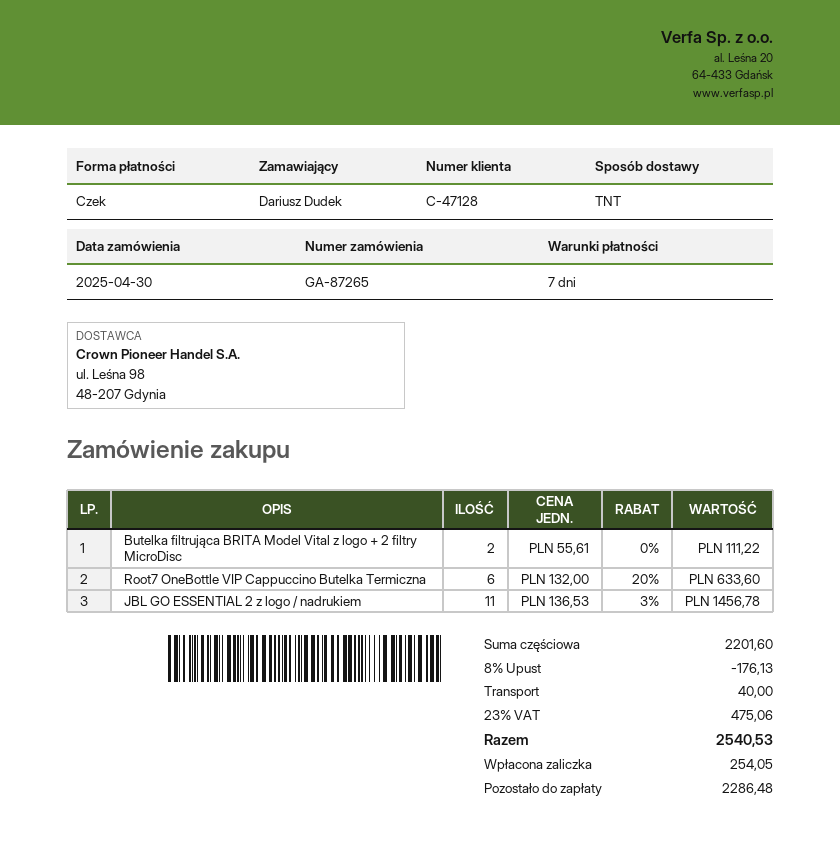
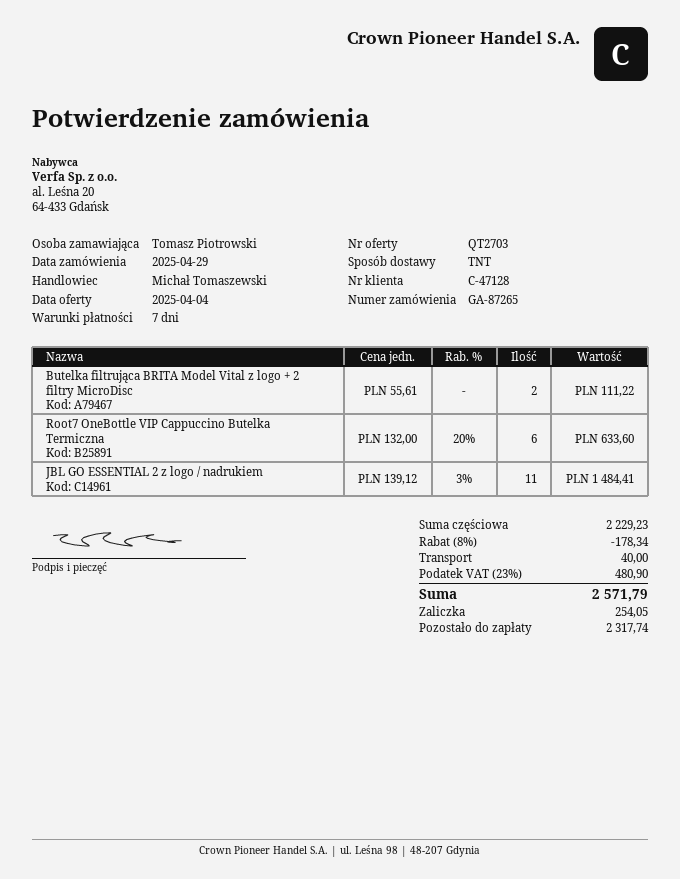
order date: 2025-04-30 -> 2025-04-29
ordered by: Dariusz Dudek -> Tomasz Piotrowski
JBL GO ESSENTIAL 2 z logo / nadrukiem: 11 x 136.53 - 3% = 1456.78 -> 11 x 139.12 - 3% = 1484.41
subtotal: 2201.60 -> 2229.23
discount: 8% = 176.13 -> 8% = 178.34
tax: 23% = 475.06 -> 23% = 480.90
total: 2540.53 -> 2571.79
balance: 2286.48 -> 2317.74

